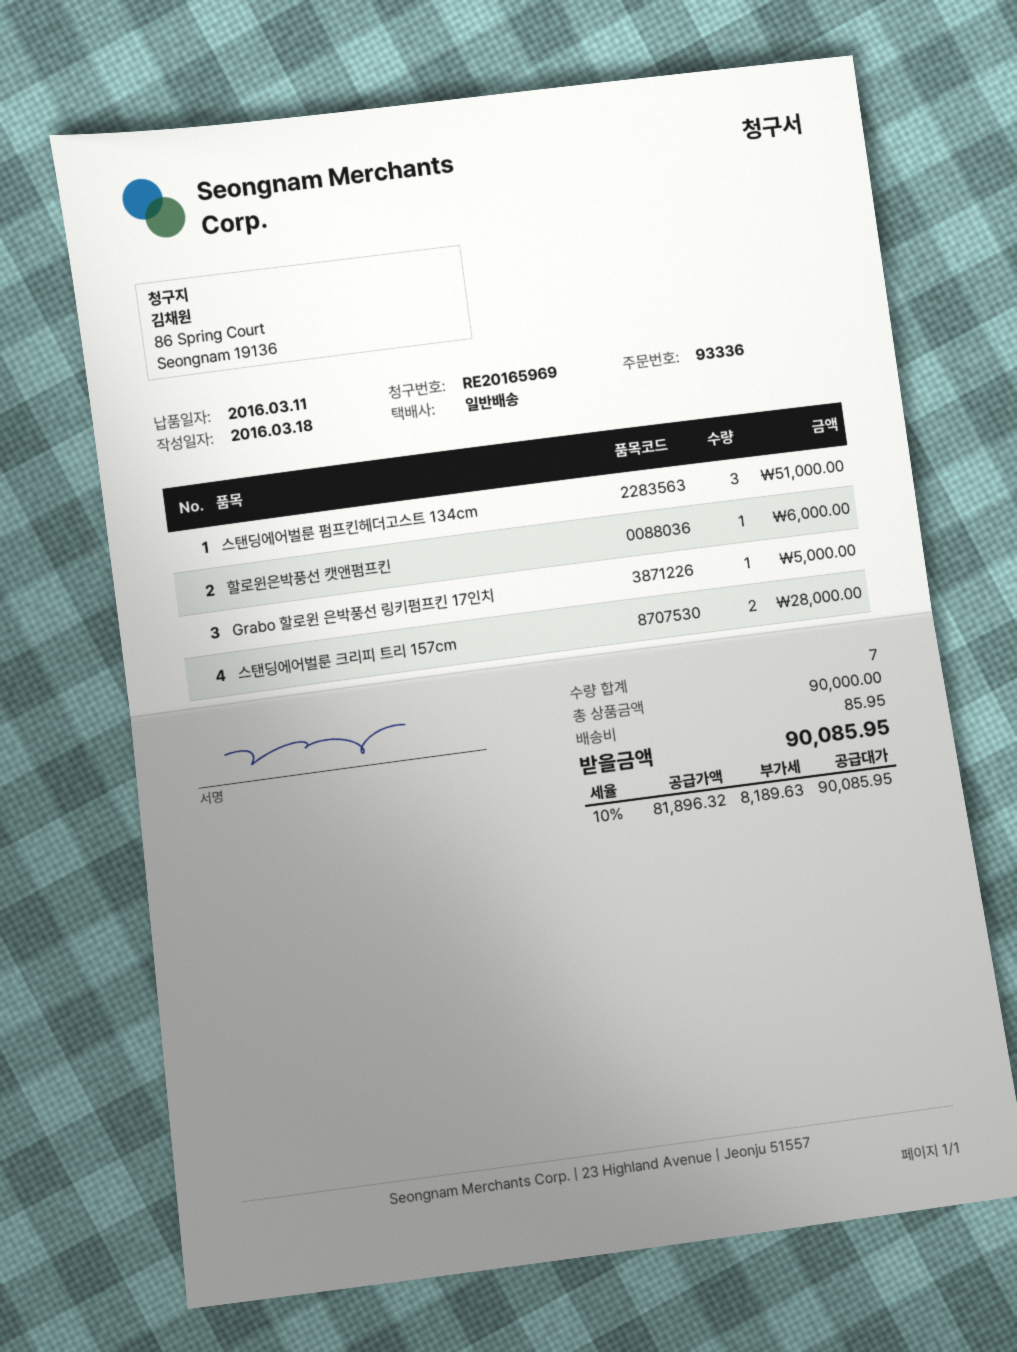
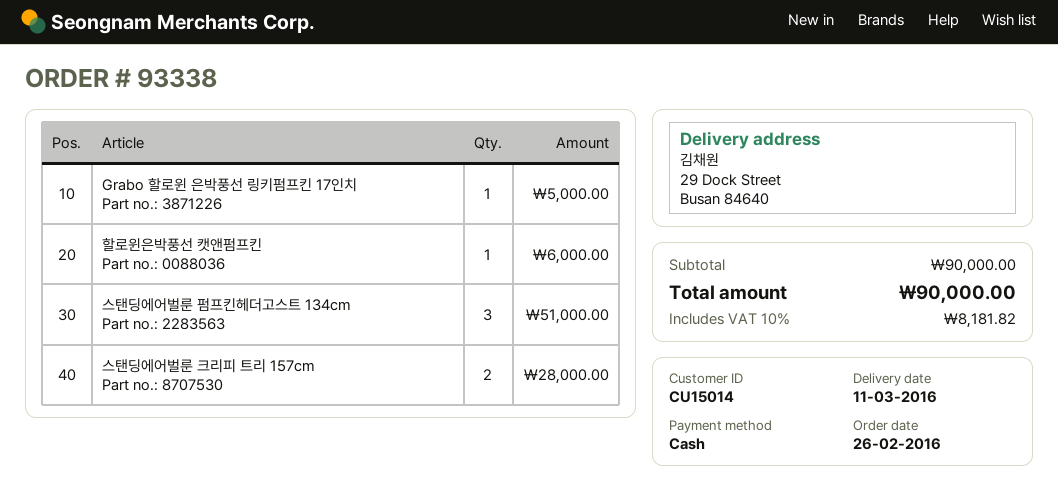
order number: 93336 -> 93338
shipping: 85.95 -> none
tax: 10% = 8189.63 -> 10% = 8181.82
total: 90085.95 -> 90000.00

